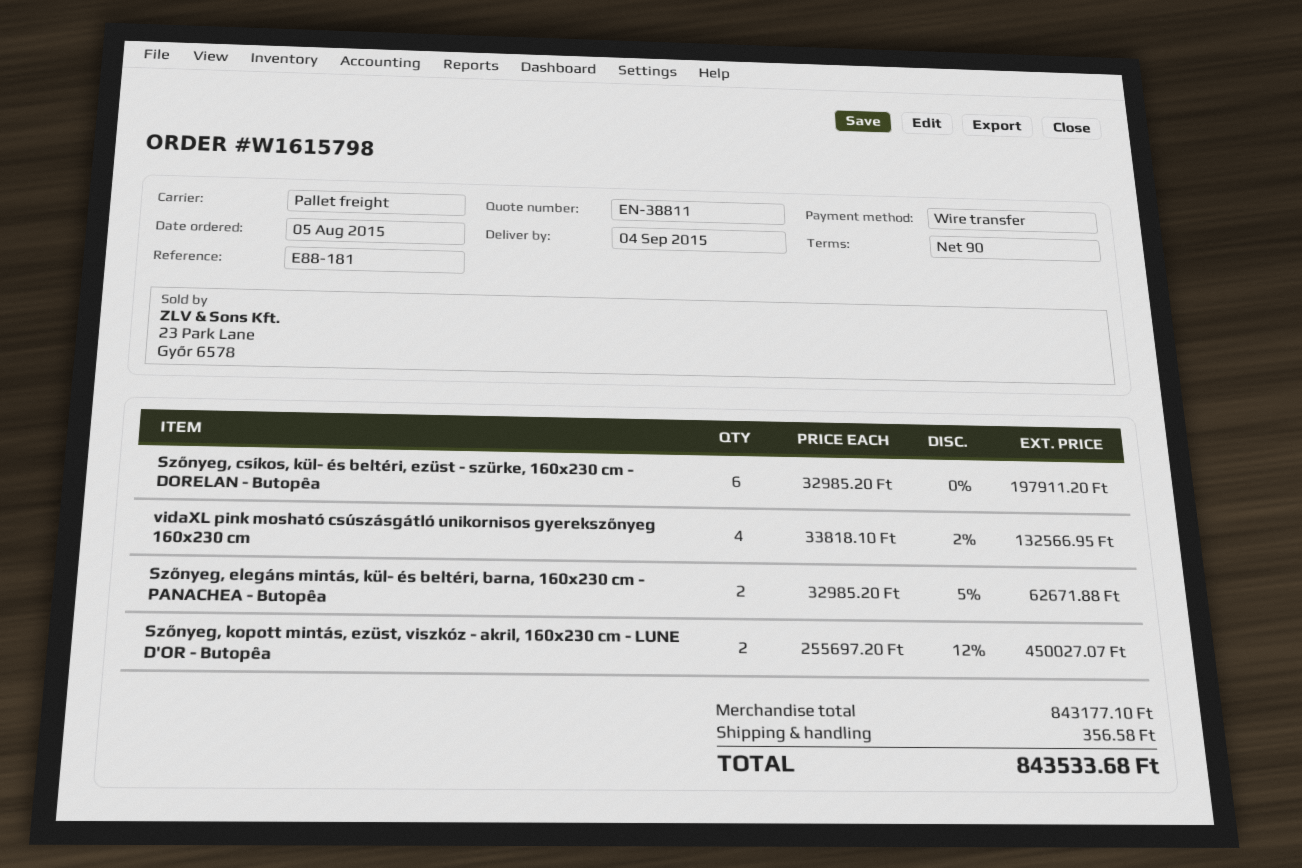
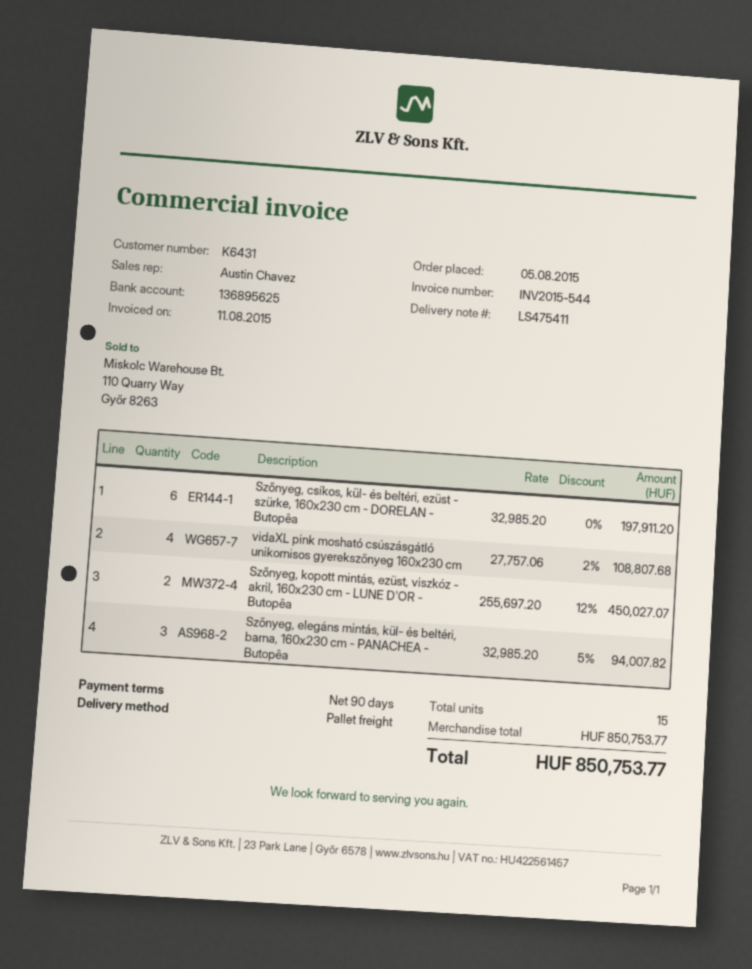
vidaXL pink mosható csúszásgátló unikornisos gyerekszőnyeg 160x230 cm: 4 x 33818.10 - 2% = 132566.95 -> 4 x 27757.06 - 2% = 108807.68
Szőnyeg, elegáns mintás, kül- és beltéri, barna, 160x230 cm - PANACHEA - Butopêa: 2 x 32985.20 - 5% = 62671.88 -> 3 x 32985.20 - 5% = 94007.82
subtotal: 843177.10 -> 850753.77
shipping: 356.58 -> none
total: 843533.68 -> 850753.77

